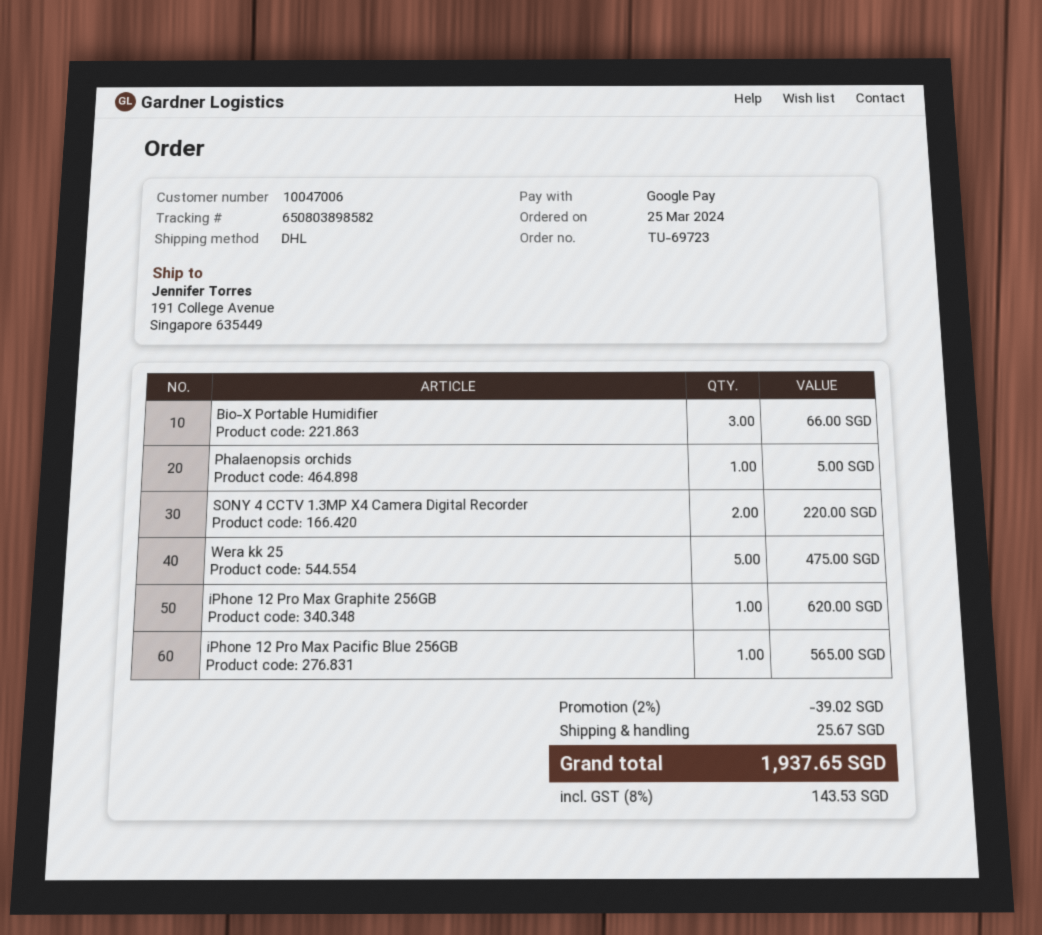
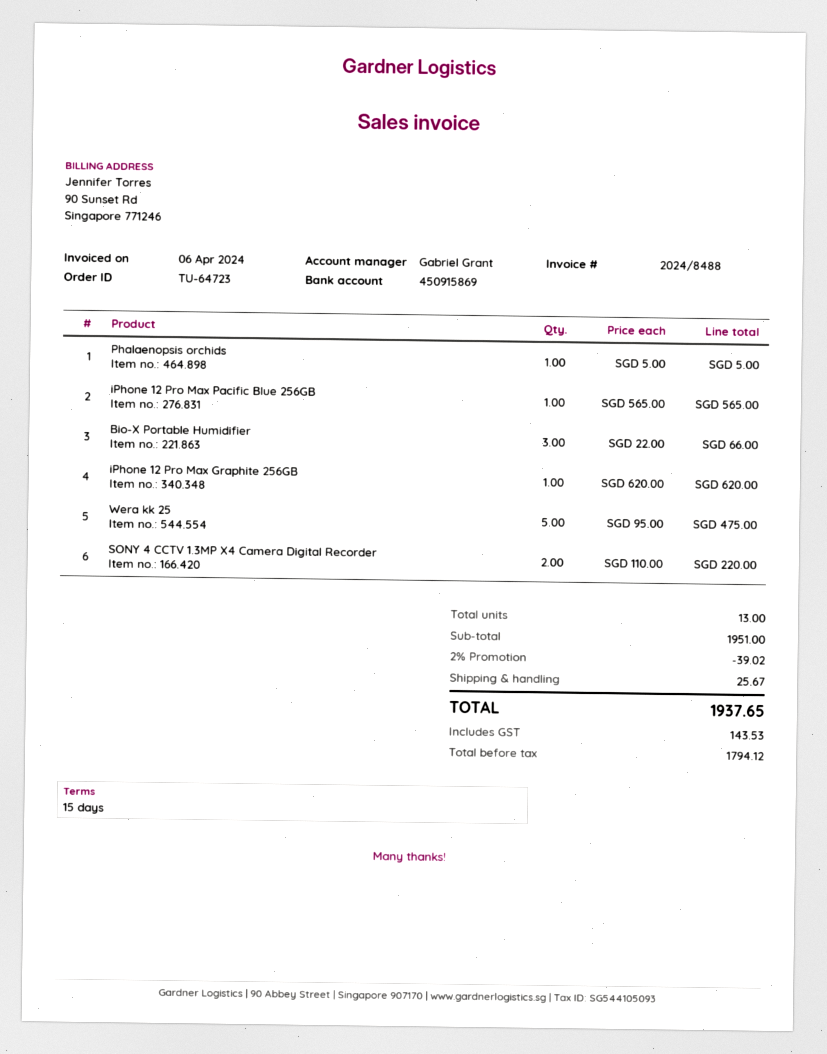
order number: TU-69723 -> TU-64723

